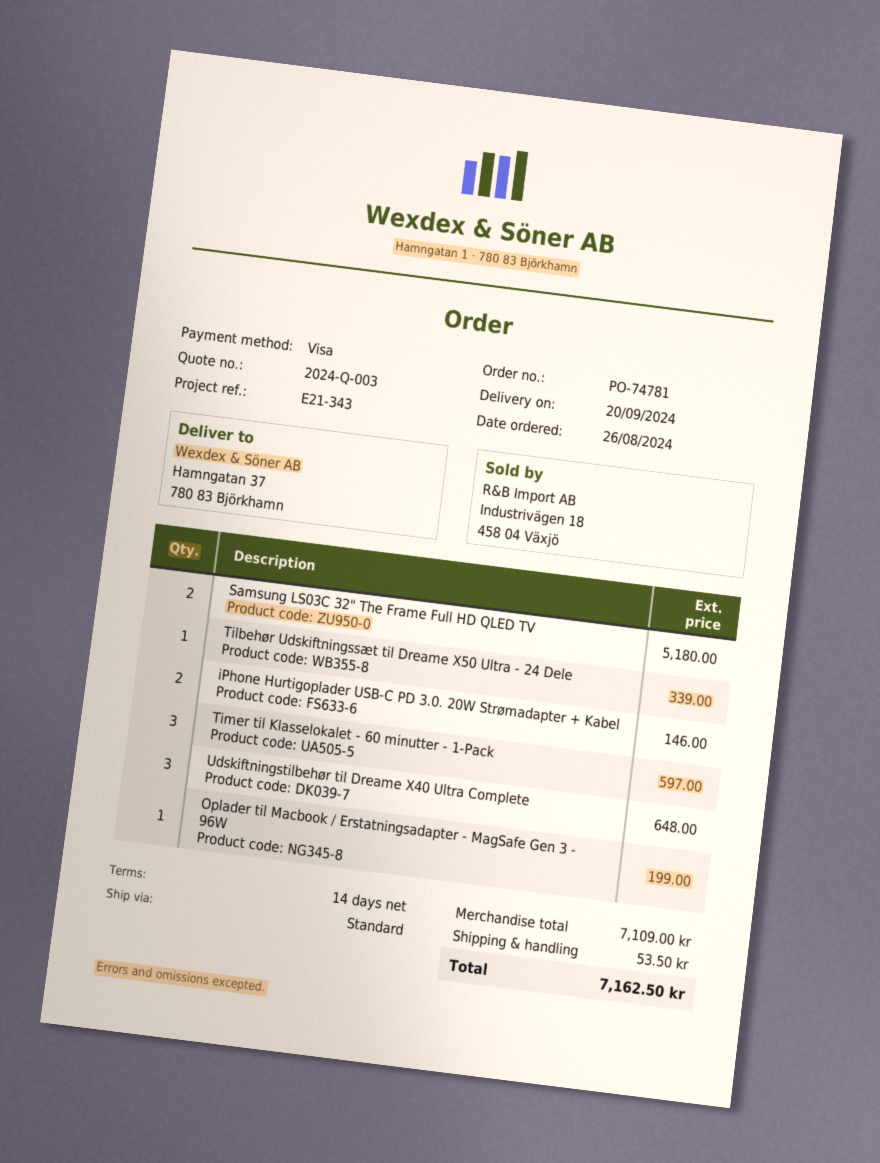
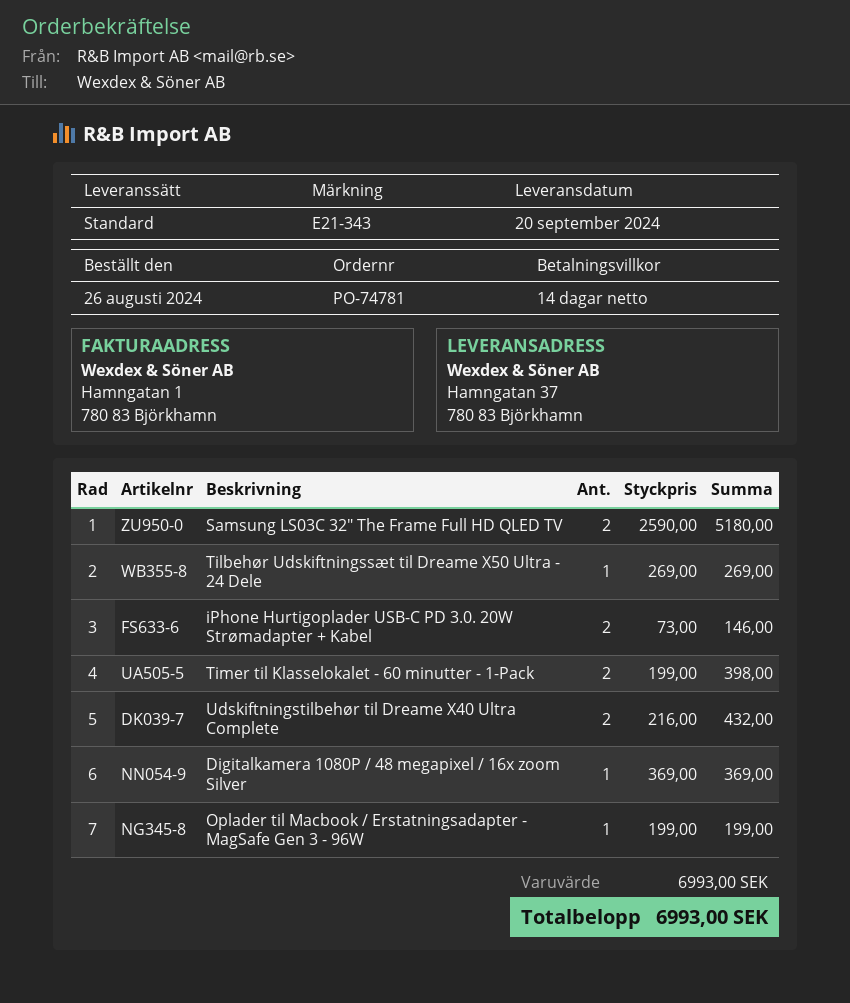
Tilbehør Udskiftningssæt til Dreame X50 Ultra - 24 Dele: 1 for 339.00 -> 1 for 269.00
Timer til Klasselokalet - 60 minutter - 1-Pack: 3 for 597.00 -> 2 for 398.00
Udskiftningstilbehør til Dreame X40 Ultra Complete: 3 for 648.00 -> 2 for 432.00
Digitalkamera 1080P / 48 megapixel / 16x zoom Silver: none -> 1 for 369.00
subtotal: 7109.00 -> 6993.00
shipping: 53.50 -> none
total: 7162.50 -> 6993.00

